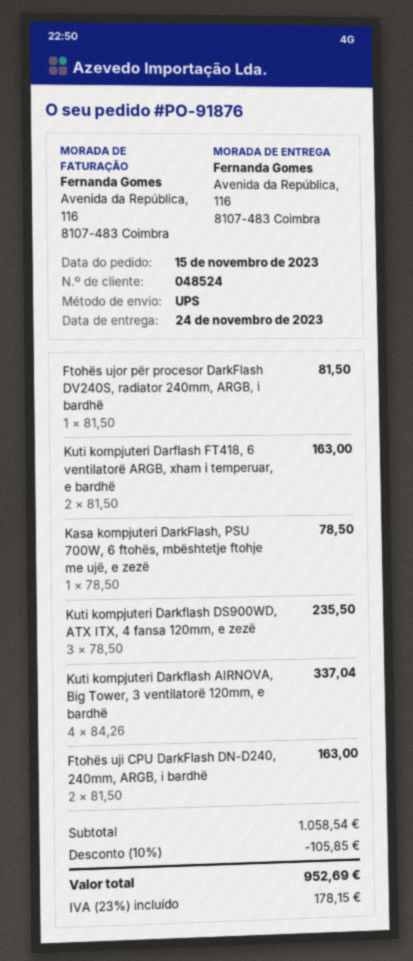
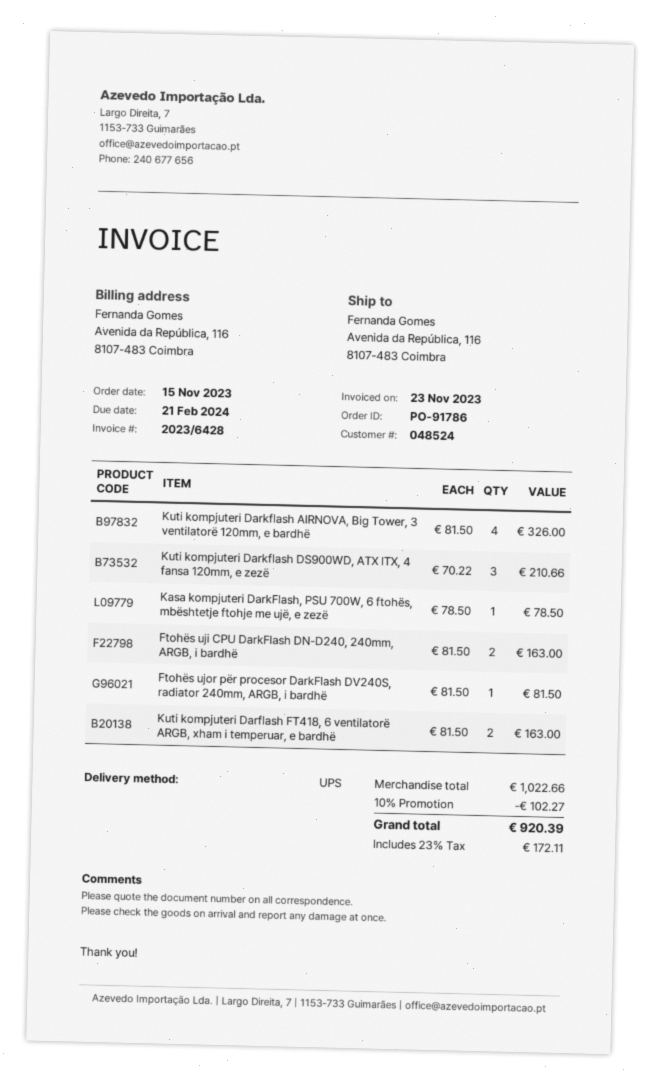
order number: PO-91876 -> PO-91786
Kuti kompjuteri Darkflash DS900WD, ATX ITX, 4 fansa 120mm, e zezë: 3 x 78.50 = 235.50 -> 3 x 70.22 = 210.66
Kuti kompjuteri Darkflash AIRNOVA, Big Tower, 3 ventilatorë 120mm, e bardhë: 4 x 84.26 = 337.04 -> 4 x 81.50 = 326.00
subtotal: 1058.54 -> 1022.66
discount: 10% = 105.85 -> 10% = 102.27
tax: 23% = 178.15 -> 23% = 172.11
total: 952.69 -> 920.39

